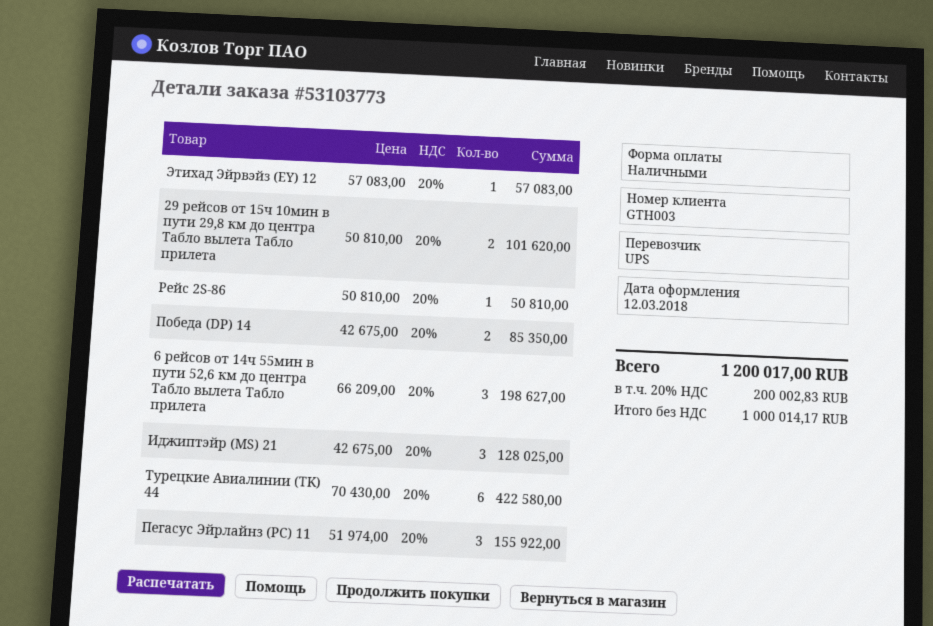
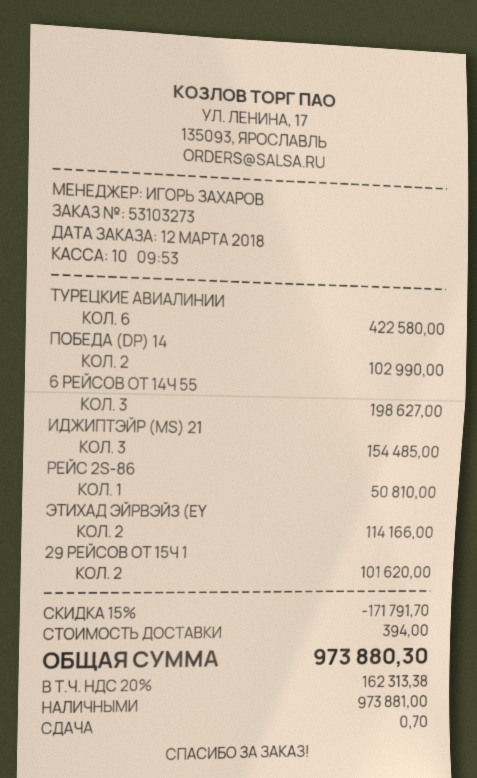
order number: 53103773 -> 53103273
Этихад Эйрвэйз (EY) 12: 1 for 57083.00 -> 2 for 114166.00
Победа (DP) 14: 2 for 85350.00 -> 2 for 102990.00
Иджиптэйр (MS) 21: 3 for 128025.00 -> 3 for 154485.00
Пегасус Эйрлайнз (PC) 11: 3 for 155922.00 -> none
discount: none -> 15% = 171791.70
shipping: none -> 394.00
tax: 20% = 200002.83 -> 20% = 162313.38
total: 1200017.00 -> 973880.30

